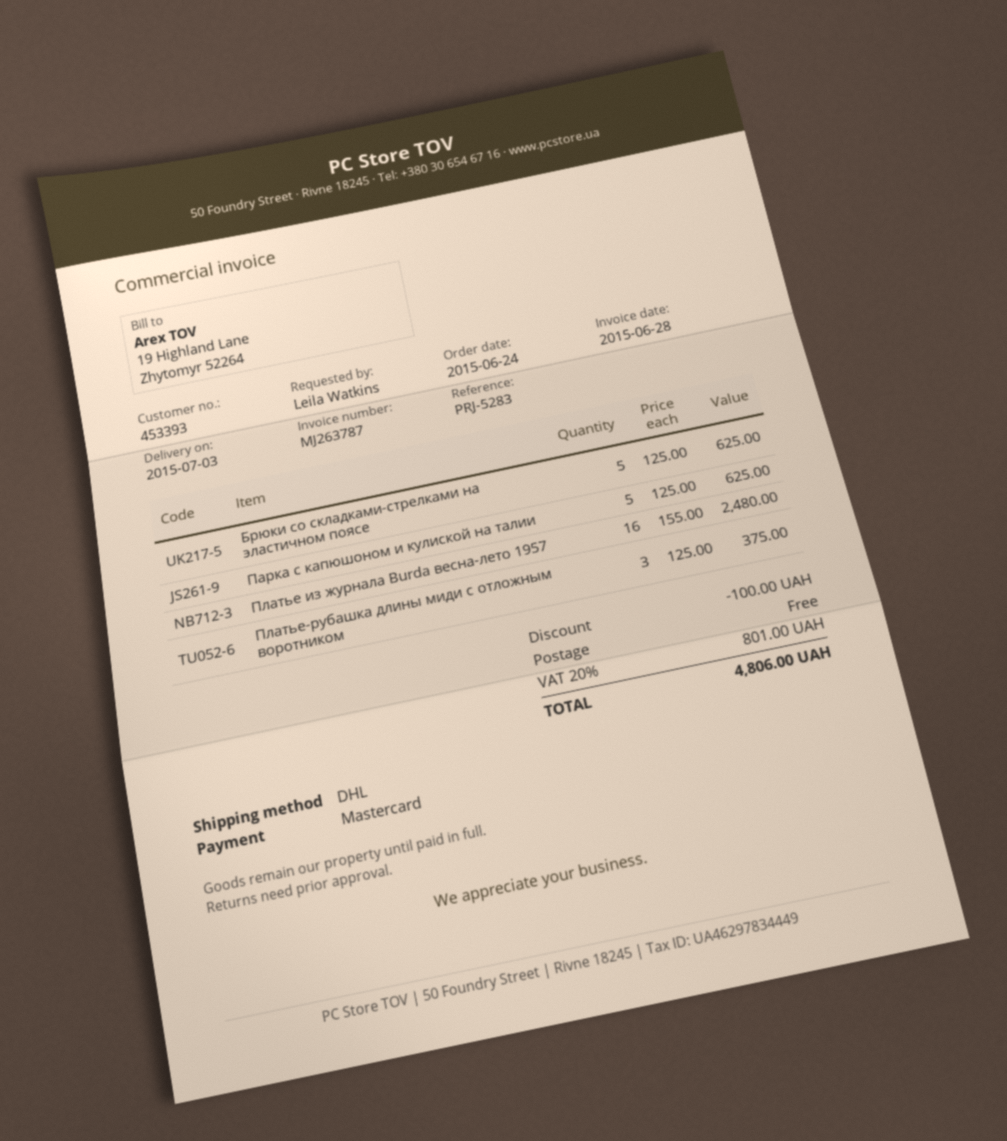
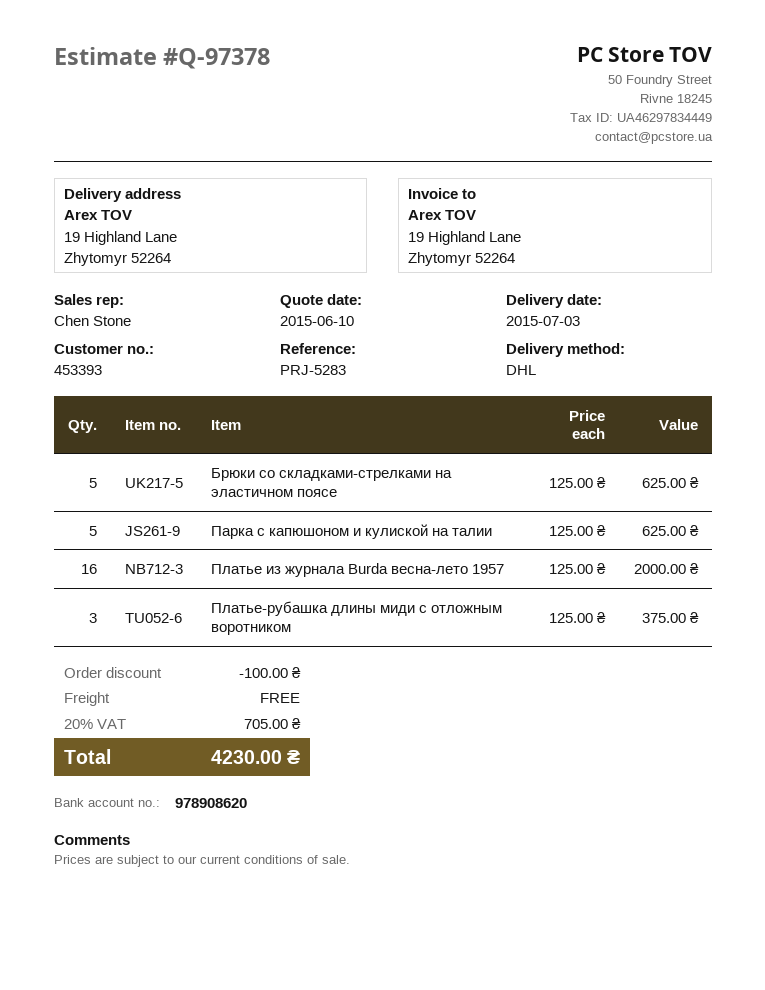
Платье из журнала Burda весна-лето 1957: 16 x 155.00 = 2480.00 -> 16 x 125.00 = 2000.00
tax: 20% = 801.00 -> 20% = 705.00
total: 4806.00 -> 4230.00

